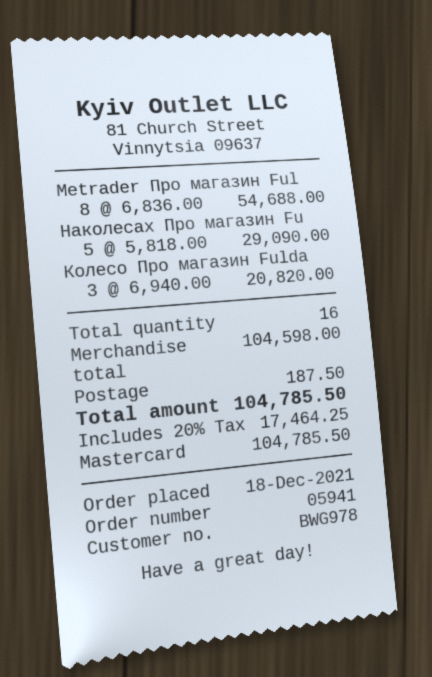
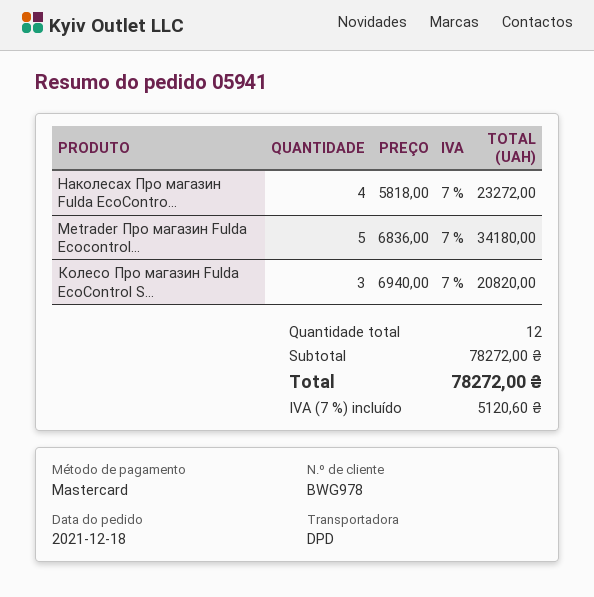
Metrader Про магазин Ful: 8 x 6836.00 = 54688.00 -> 5 x 6836.00 = 34180.00
Наколесах Про магазин Fu: 5 x 5818.00 = 29090.00 -> 4 x 5818.00 = 23272.00
total quantity: 16 -> 12
subtotal: 104598.00 -> 78272.00
shipping: 187.50 -> none
tax: 20% = 17464.25 -> 7% = 5120.60
total: 104785.50 -> 78272.00

